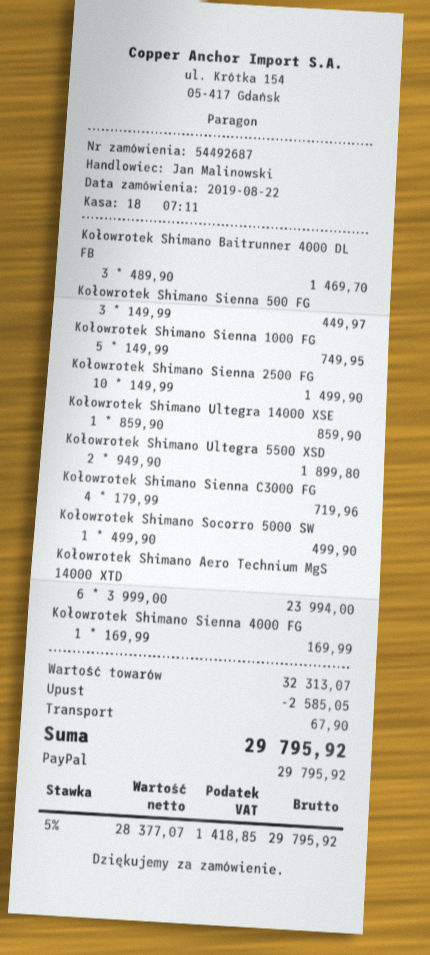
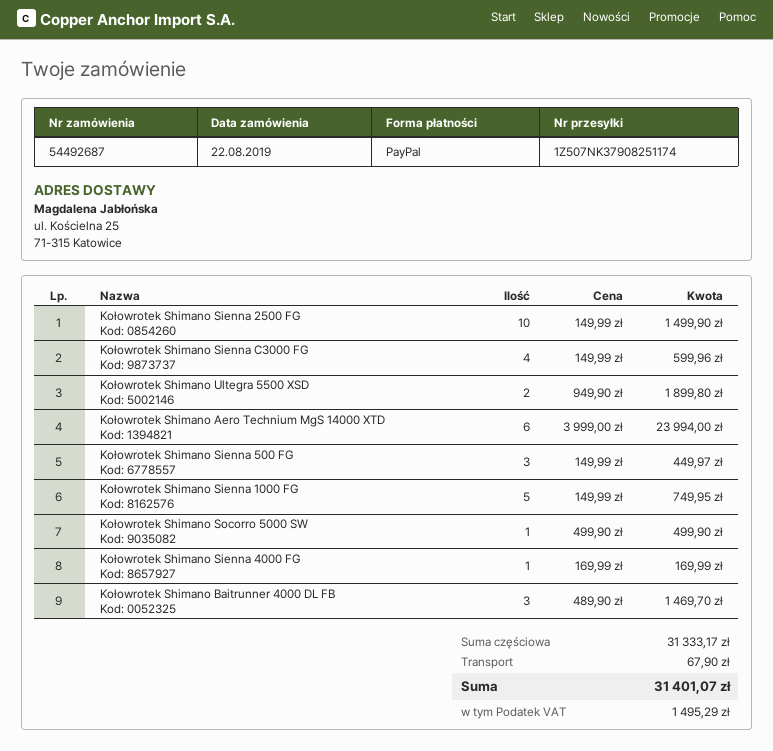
Kołowrotek Shimano Ultegra 14000 XSE: 1 x 859.90 = 859.90 -> none
Kołowrotek Shimano Sienna C3000 FG: 4 x 179.99 = 719.96 -> 4 x 149.99 = 599.96
subtotal: 32313.07 -> 31333.17
discount: 2585.05 -> none
tax: 1418.85 -> 1495.29
total: 29795.92 -> 31401.07

